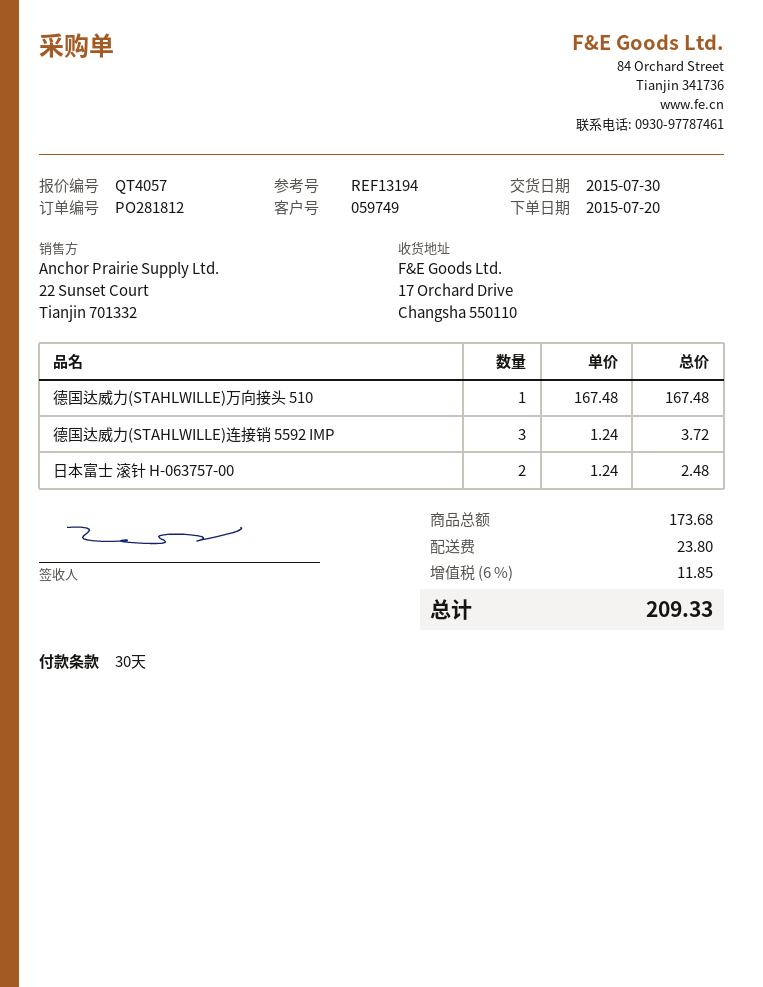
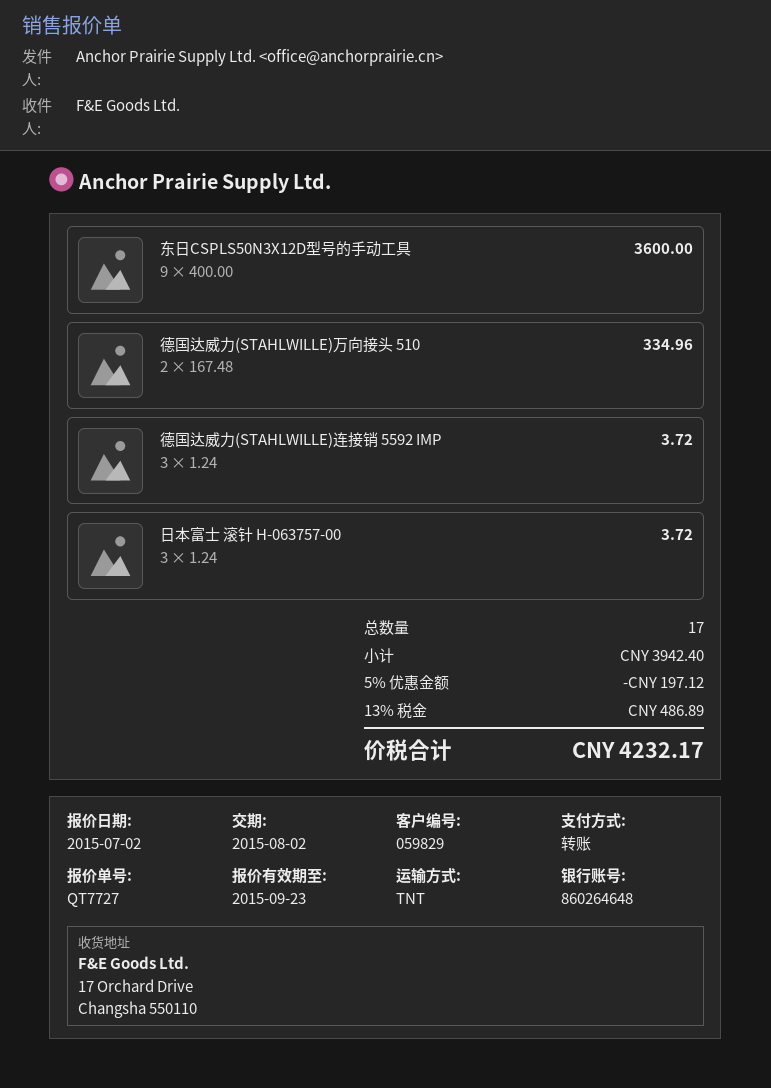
quote number: QT4057 -> QT7727
delivery date: 2015-07-30 -> 2015-08-02
customer number: 059749 -> 059829
德国达威力(STAHLWILLE)万向接头 510: 1 x 167.48 = 167.48 -> 2 x 167.48 = 334.96
日本富士 滚针 H-063757-00: 2 x 1.24 = 2.48 -> 3 x 1.24 = 3.72
东日CSPLS50N3X12D型号的手动工具: none -> 9 x 400.00 = 3600.00
subtotal: 173.68 -> 3942.40
discount: none -> 5% = 197.12
shipping: 23.80 -> none
tax: 6% = 11.85 -> 13% = 486.89
total: 209.33 -> 4232.17

